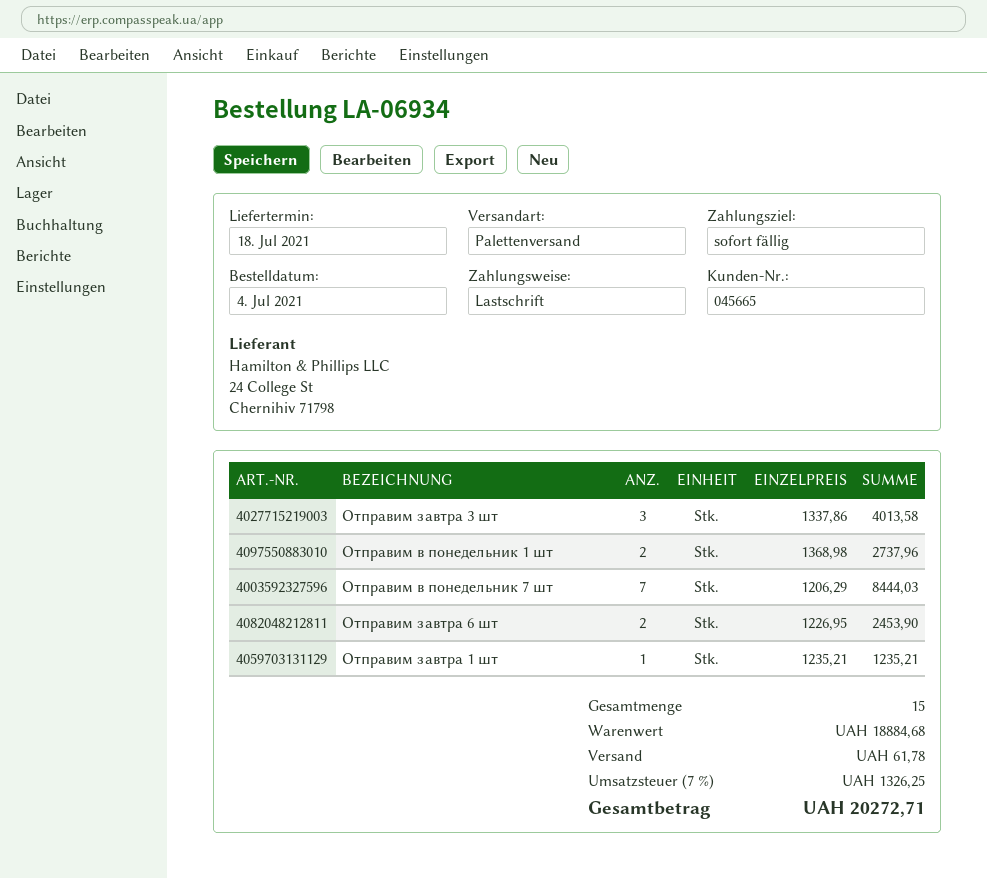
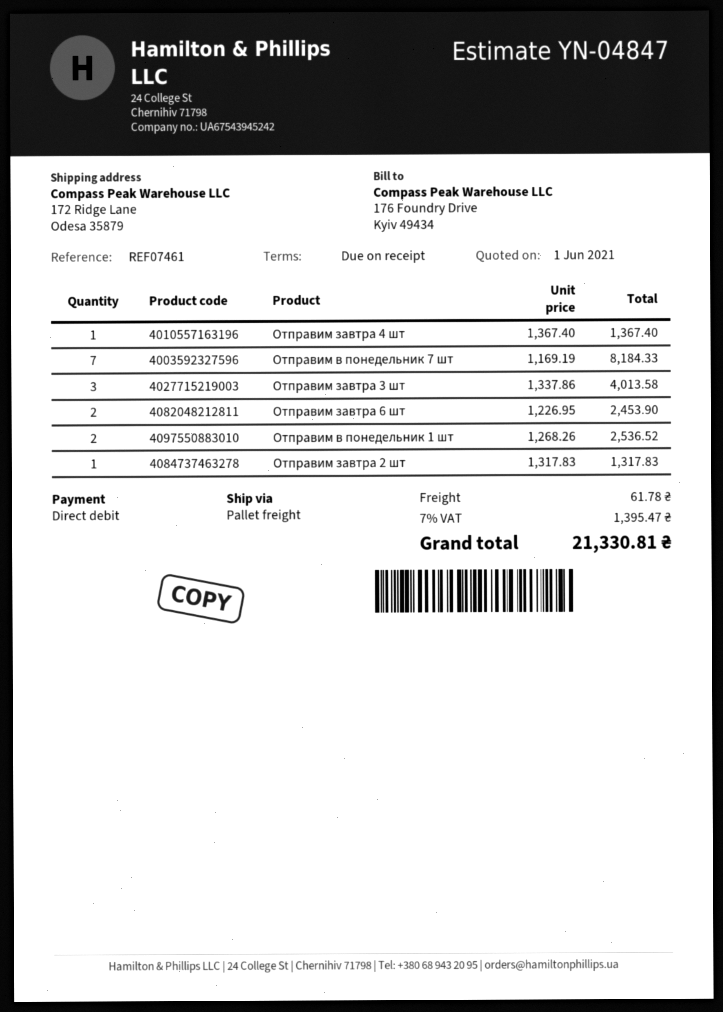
Отправим в понедельник 1 шт: 2 x 1368.98 = 2737.96 -> 2 x 1268.26 = 2536.52
Отправим в понедельник 7 шт: 7 x 1206.29 = 8444.03 -> 7 x 1169.19 = 8184.33
Отправим завтра 1 шт: 1 x 1235.21 = 1235.21 -> none
Отправим завтра 4 шт: none -> 1 x 1367.40 = 1367.40
Отправим завтра 2 шт: none -> 1 x 1317.83 = 1317.83
tax: 7% = 1326.25 -> 7% = 1395.47
total: 20272.71 -> 21330.81

